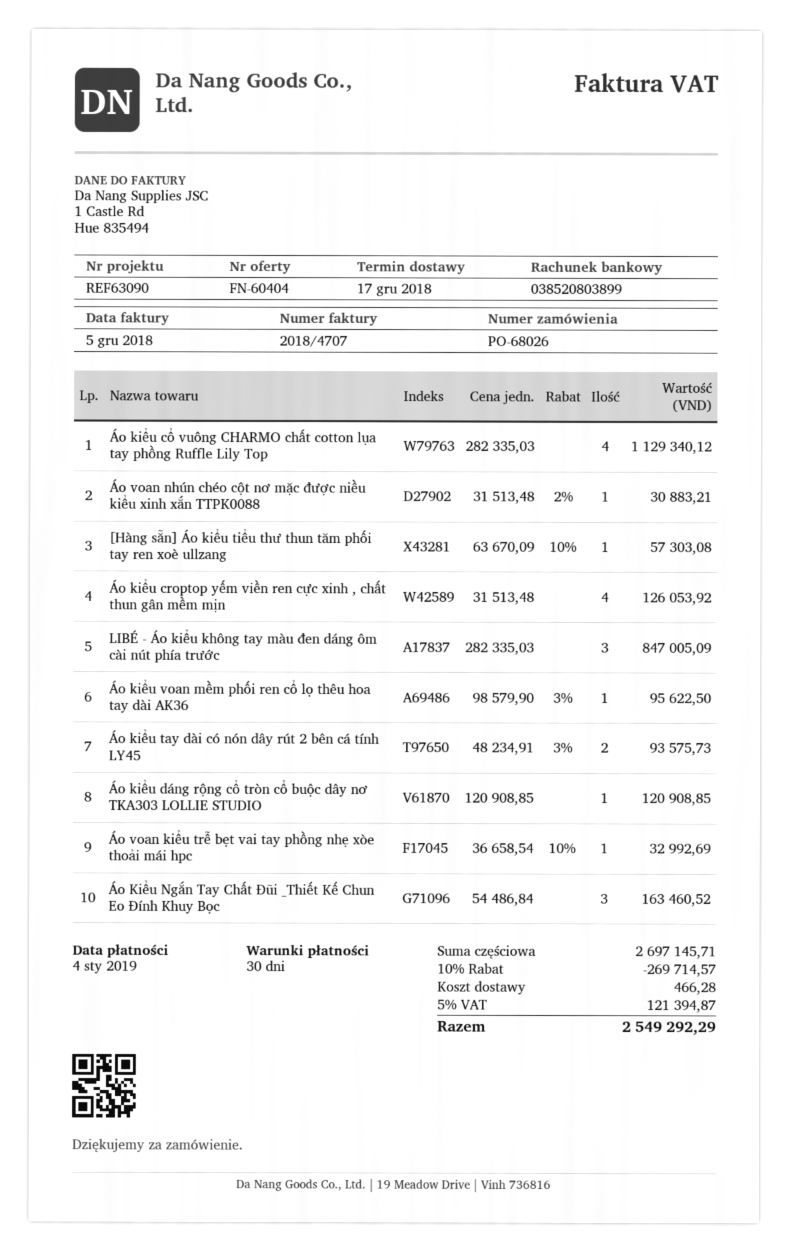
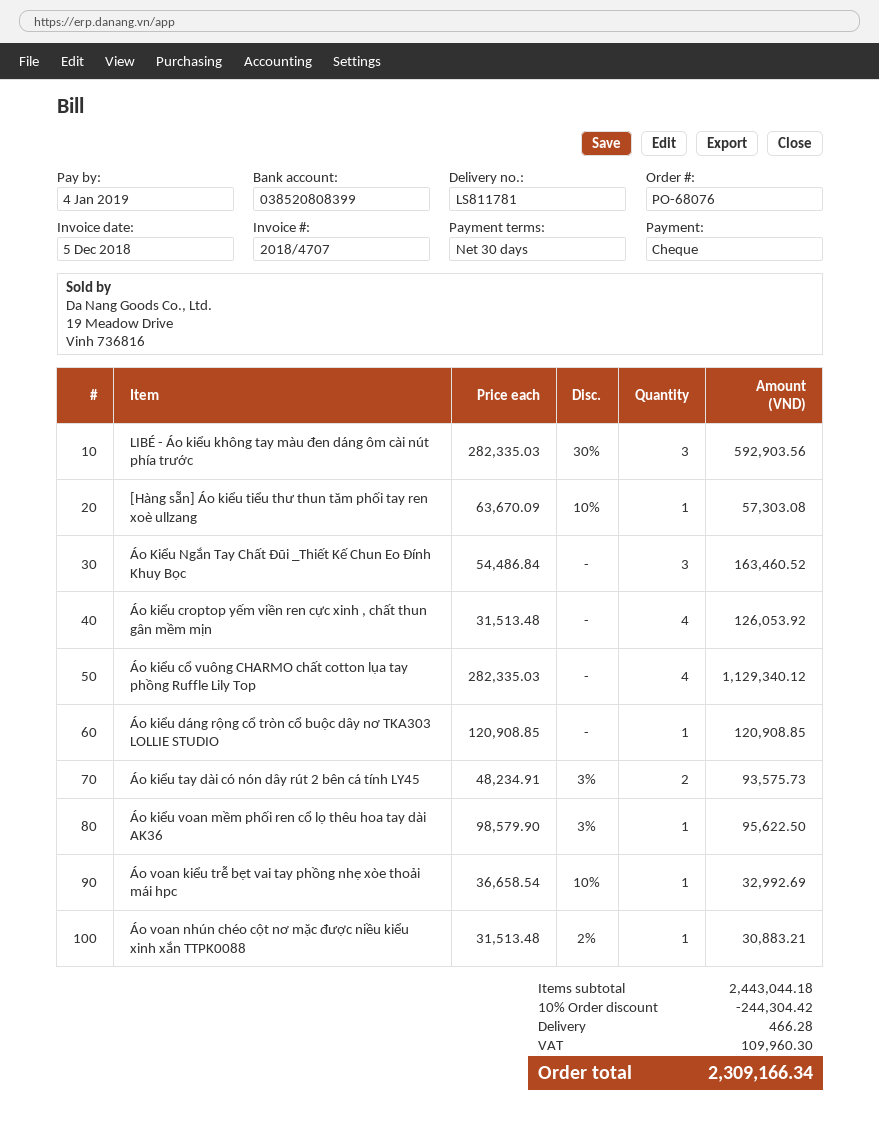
order number: PO-68026 -> PO-68076
bank account: 038520803899 -> 038520808399
LIBÉ - Áo kiểu không tay màu đen dáng ôm cài nút phía trước: 3 x 282335.03 = 847005.09 -> 3 x 282335.03 - 30% = 592903.56
subtotal: 2697145.71 -> 2443044.18
discount: 10% = 269714.57 -> 10% = 244304.42
tax: 121394.87 -> 109960.30
total: 2549292.29 -> 2309166.34

